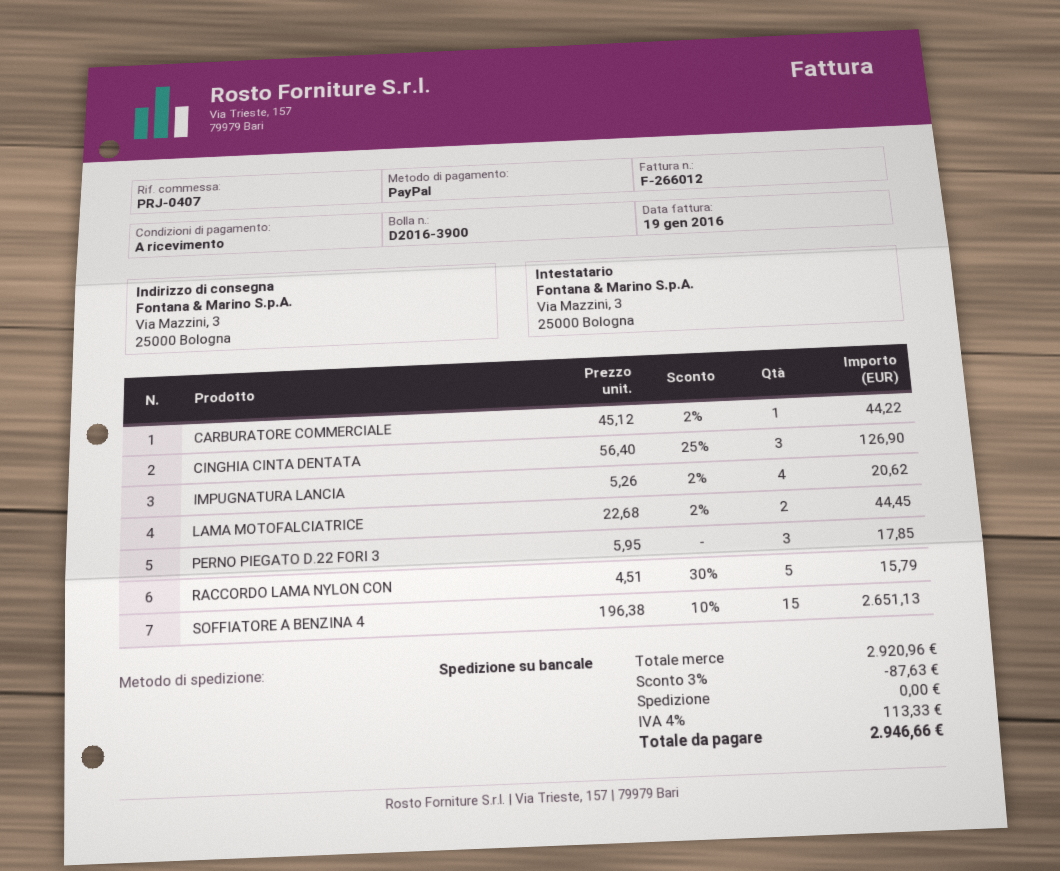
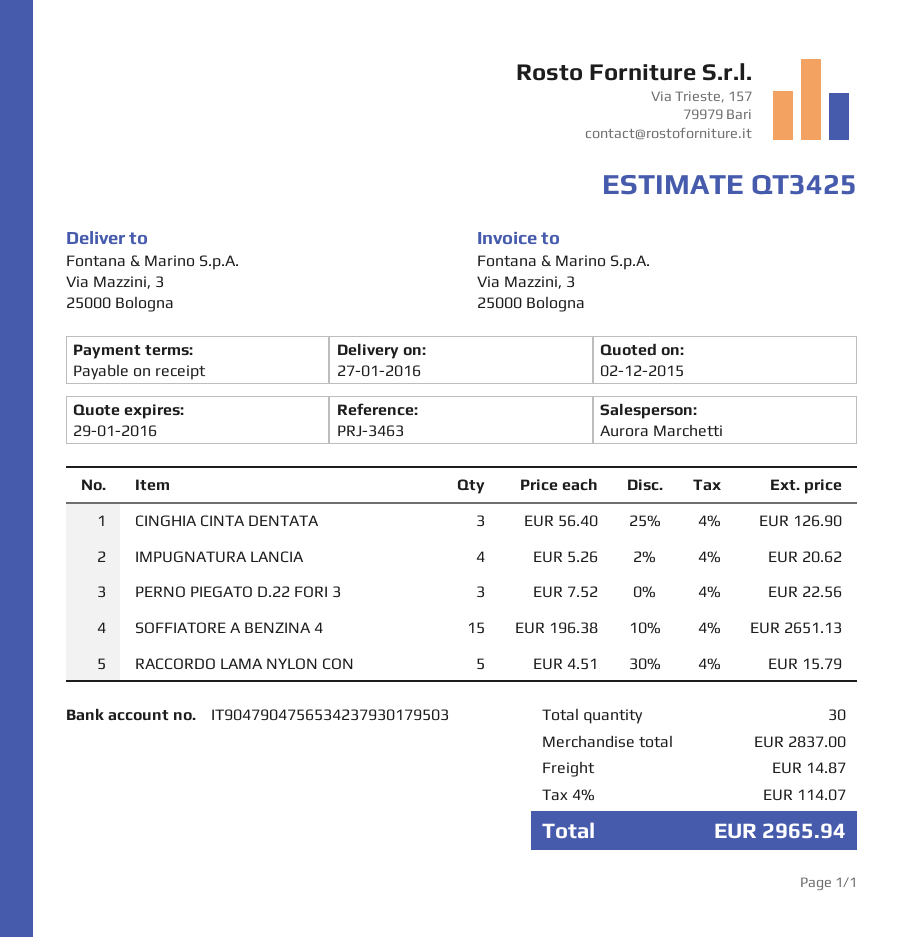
reference: PRJ-0407 -> PRJ-3463
CARBURATORE COMMERCIALE: 1 x 45.12 - 2% = 44.22 -> none
LAMA MOTOFALCIATRICE: 2 x 22.68 - 2% = 44.45 -> none
PERNO PIEGATO D.22 FORI 3: 3 x 5.95 = 17.85 -> 3 x 7.52 = 22.56
subtotal: 2920.96 -> 2837.00
discount: 3% = 87.63 -> none
shipping: 0.00 -> 14.87
tax: 4% = 113.33 -> 4% = 114.07
total: 2946.66 -> 2965.94

